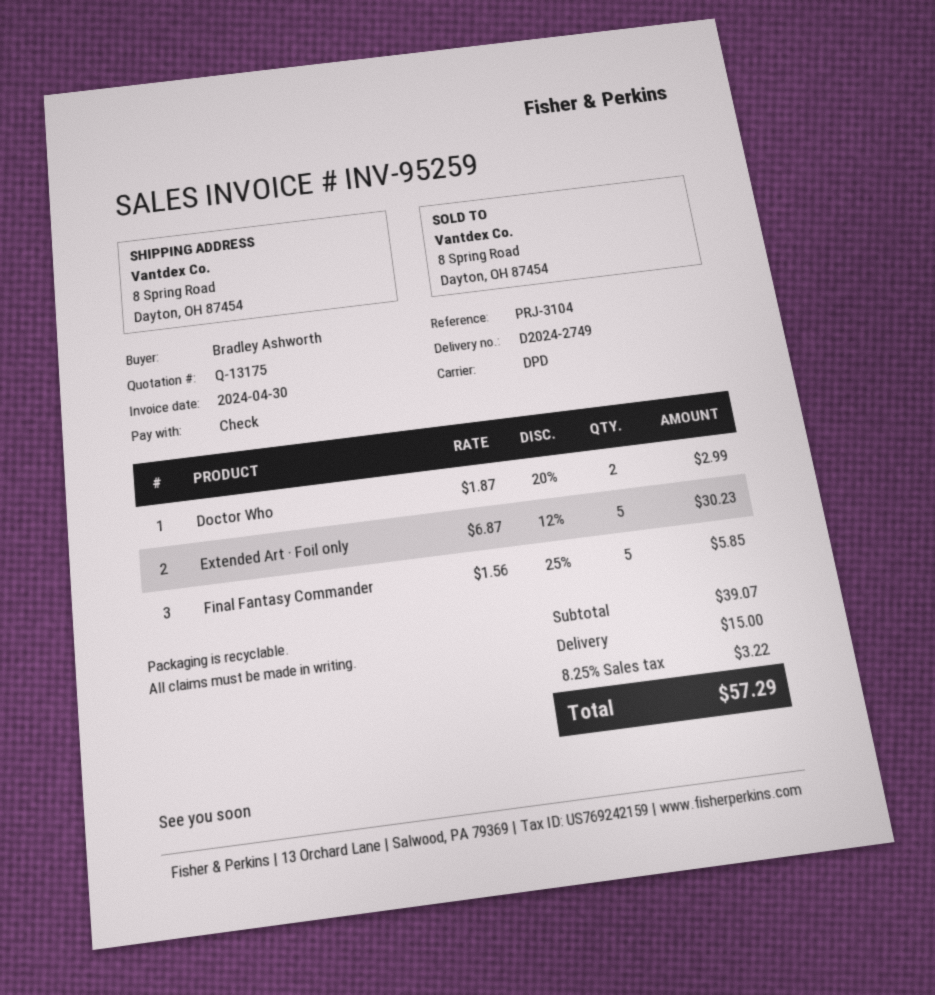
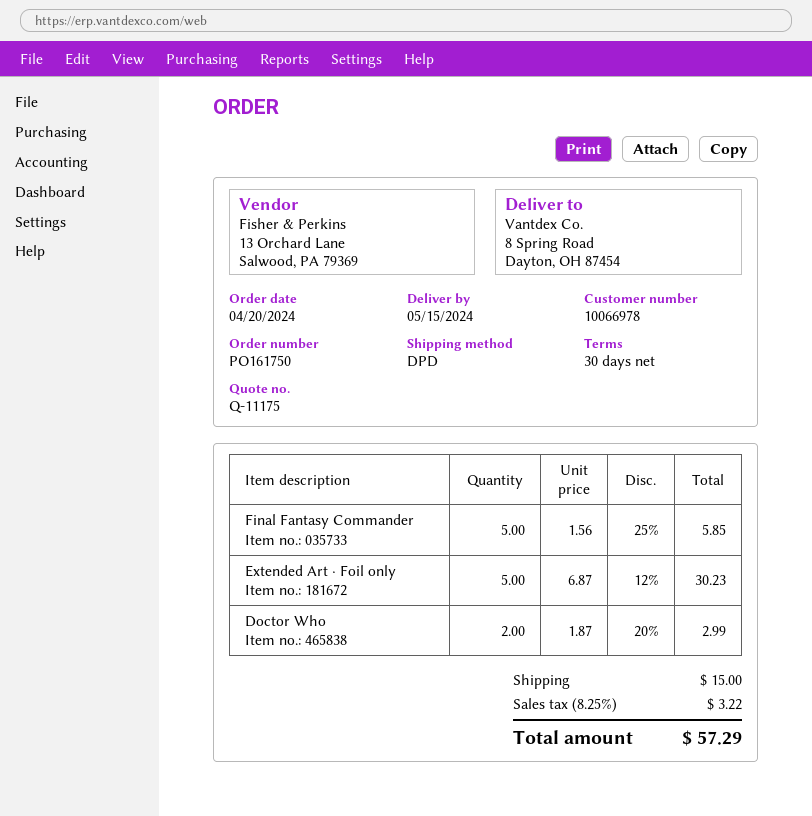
quote number: Q-13175 -> Q-11175

